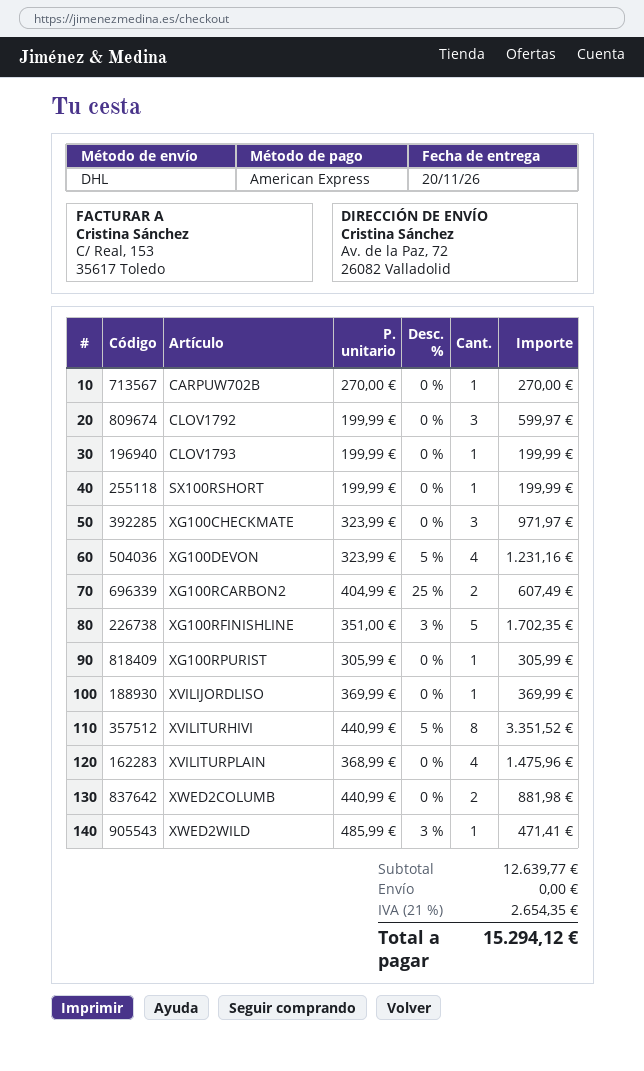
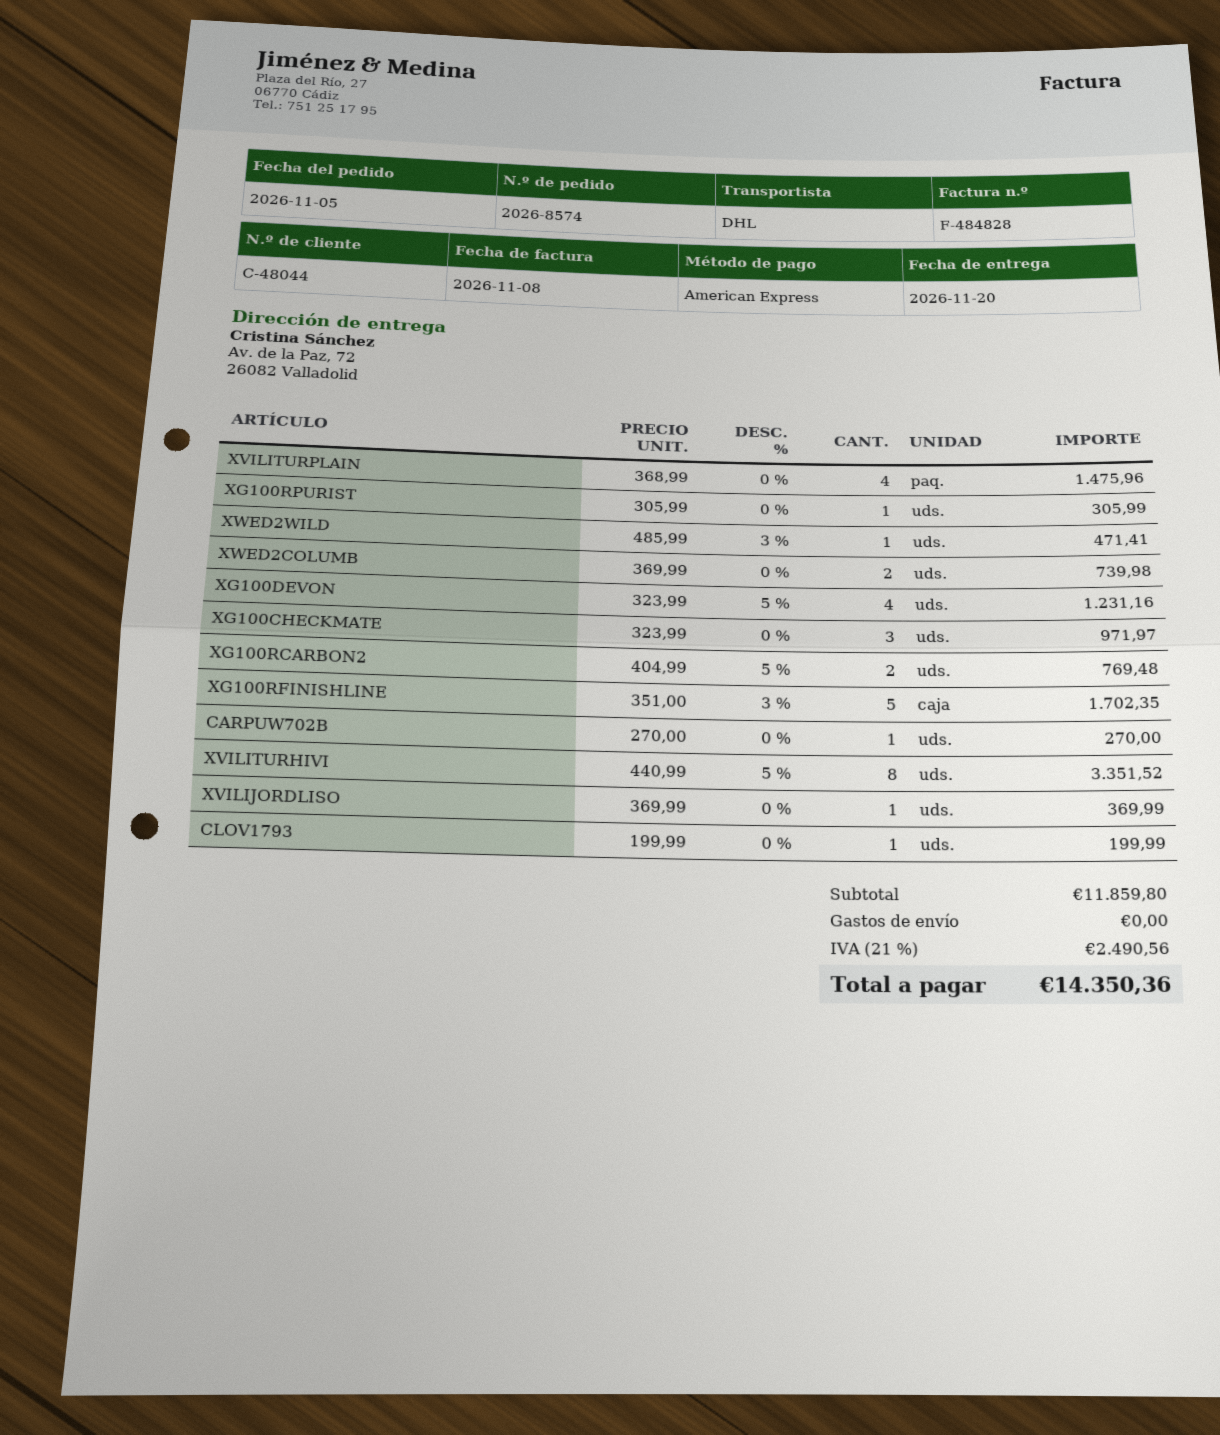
CLOV1792: 3 x 199.99 = 599.97 -> none
SX100RSHORT: 1 x 199.99 = 199.99 -> none
XG100RCARBON2: 2 x 404.99 - 25% = 607.49 -> 2 x 404.99 - 5% = 769.48
XWED2COLUMB: 2 x 440.99 = 881.98 -> 2 x 369.99 = 739.98
subtotal: 12639.77 -> 11859.80
tax: 21% = 2654.35 -> 21% = 2490.56
total: 15294.12 -> 14350.36

